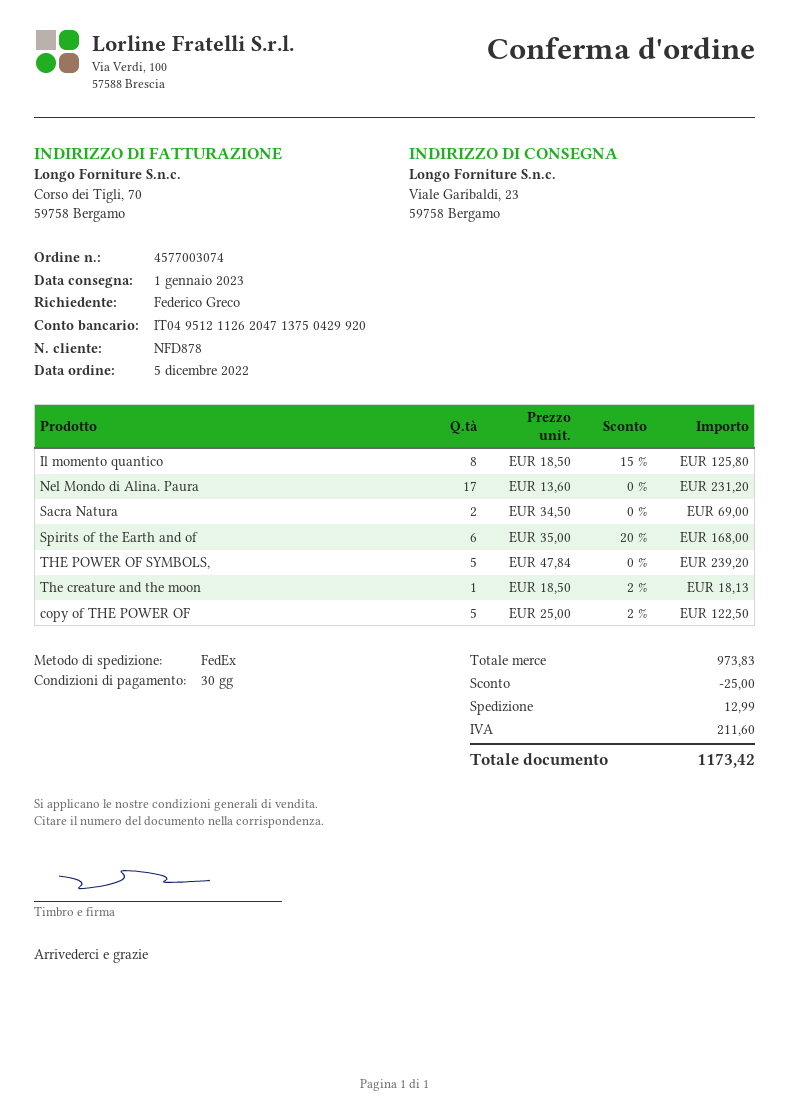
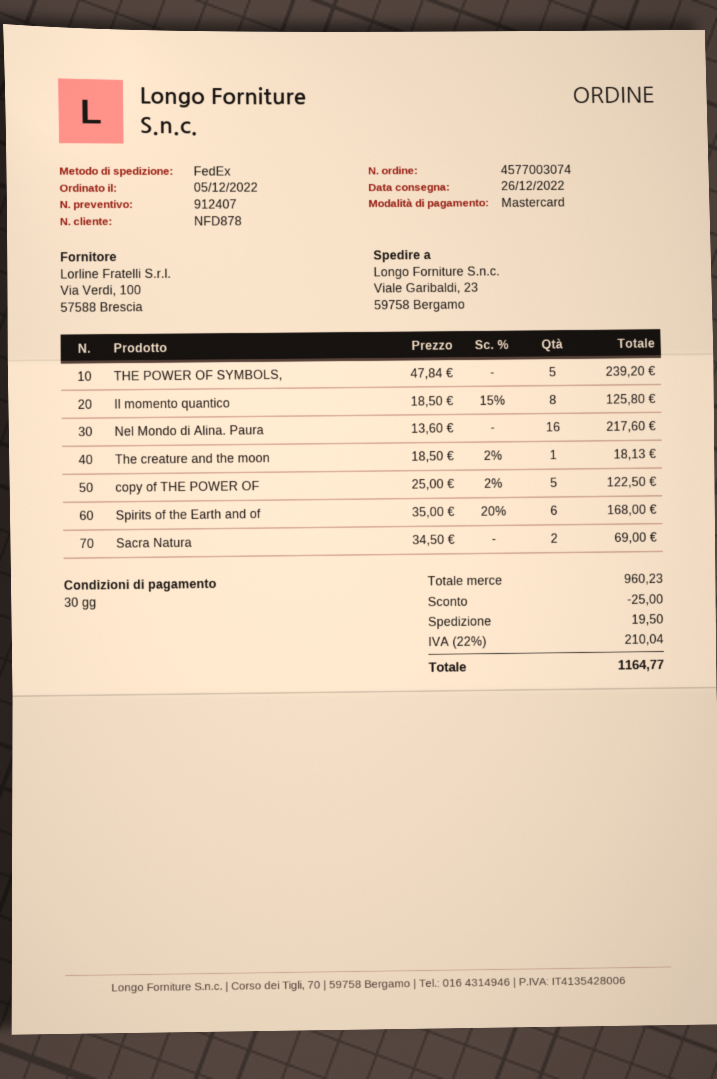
delivery date: 2023-01-01 -> 2022-12-26
Nel Mondo di Alina. Paura: 17 x 13.60 = 231.20 -> 16 x 13.60 = 217.60
subtotal: 973.83 -> 960.23
shipping: 12.99 -> 19.50
tax: 211.60 -> 210.04
total: 1173.42 -> 1164.77

